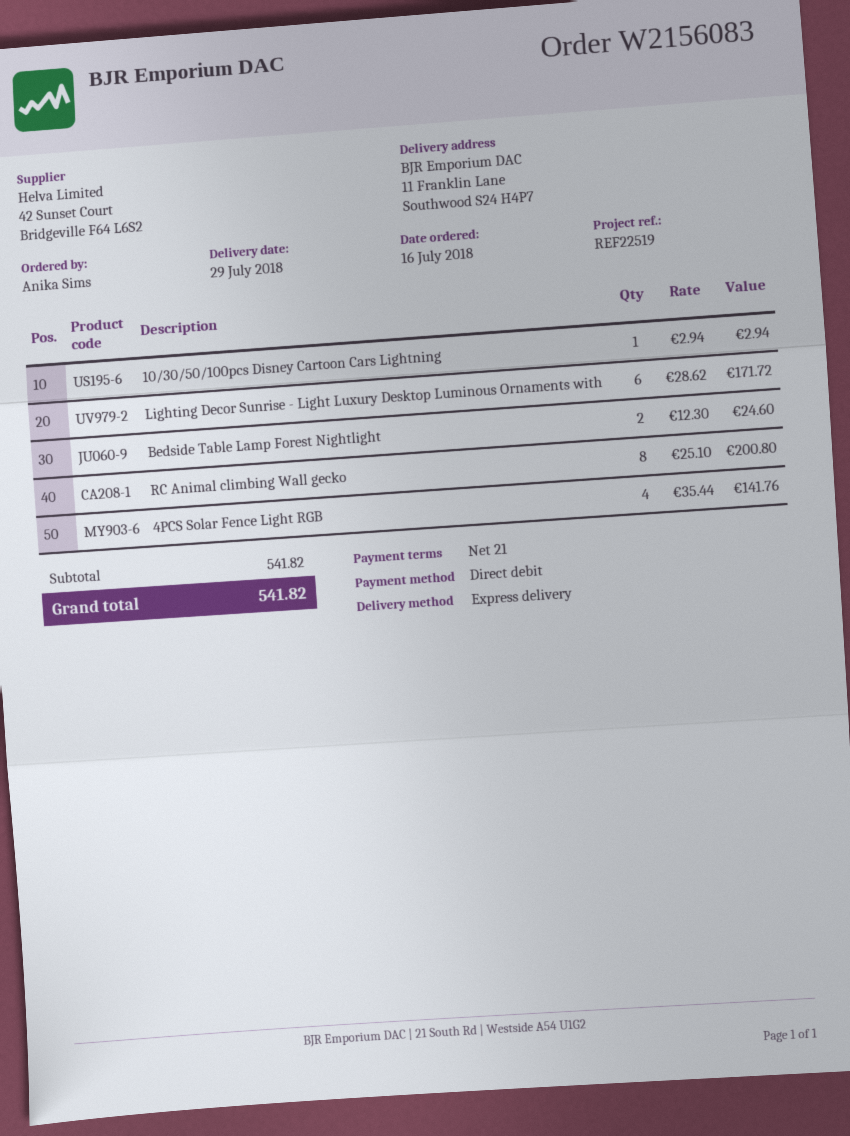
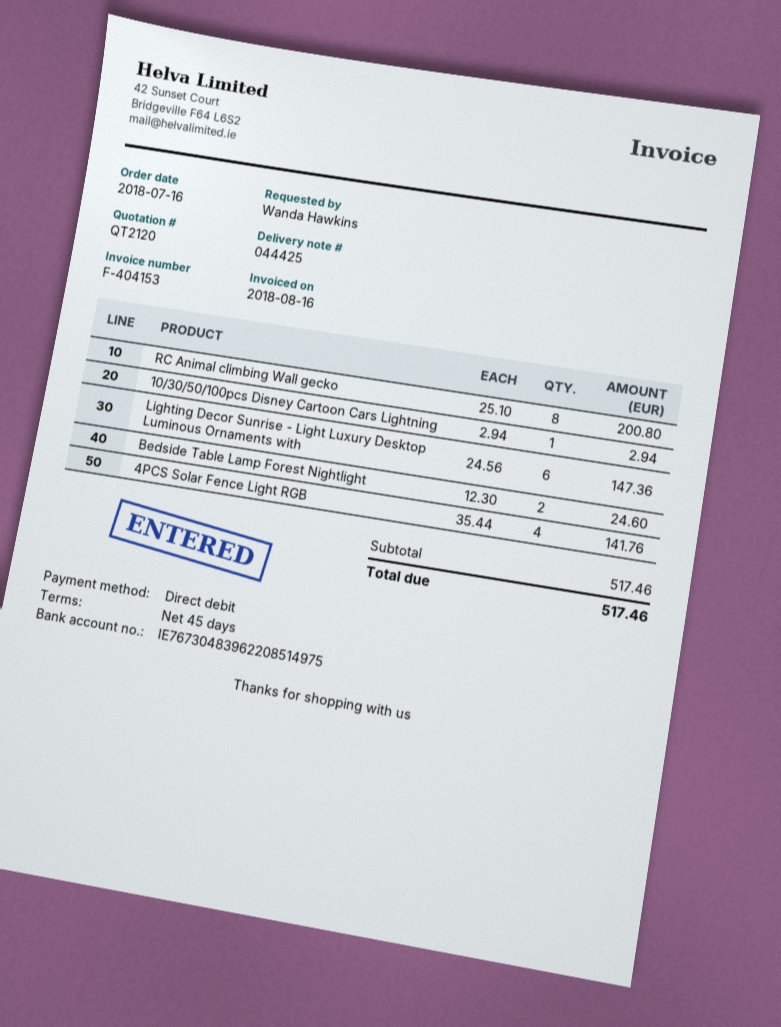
payment terms: 21 days -> 45 days
ordered by: Anika Sims -> Wanda Hawkins
Lighting Decor Sunrise - Light Luxury Desktop Luminous Ornaments with: 6 x 28.62 = 171.72 -> 6 x 24.56 = 147.36
subtotal: 541.82 -> 517.46
total: 541.82 -> 517.46

